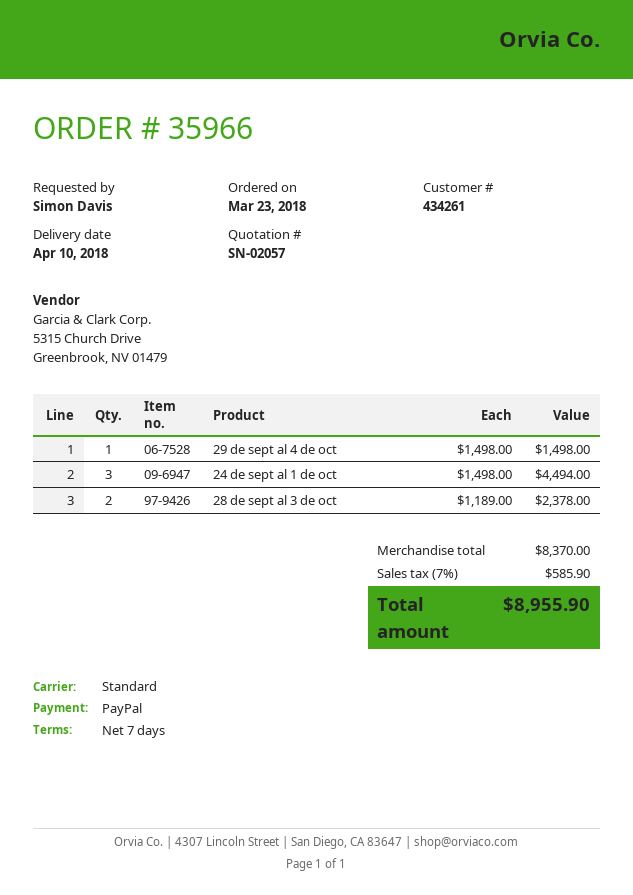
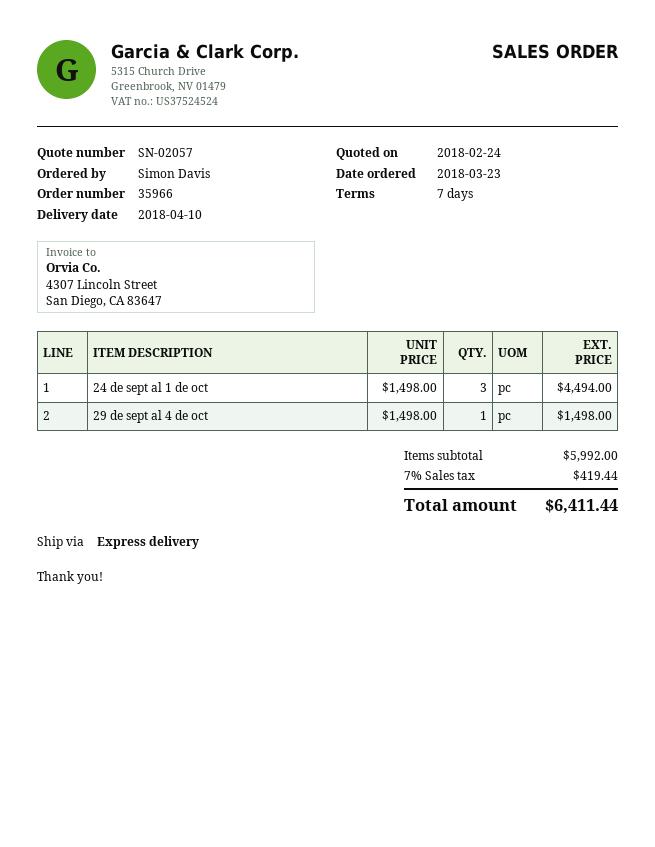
shipping method: standard -> express
28 de sept al 3 de oct: 2 x 1189.00 = 2378.00 -> none
subtotal: 8370.00 -> 5992.00
tax: 7% = 585.90 -> 7% = 419.44
total: 8955.90 -> 6411.44

